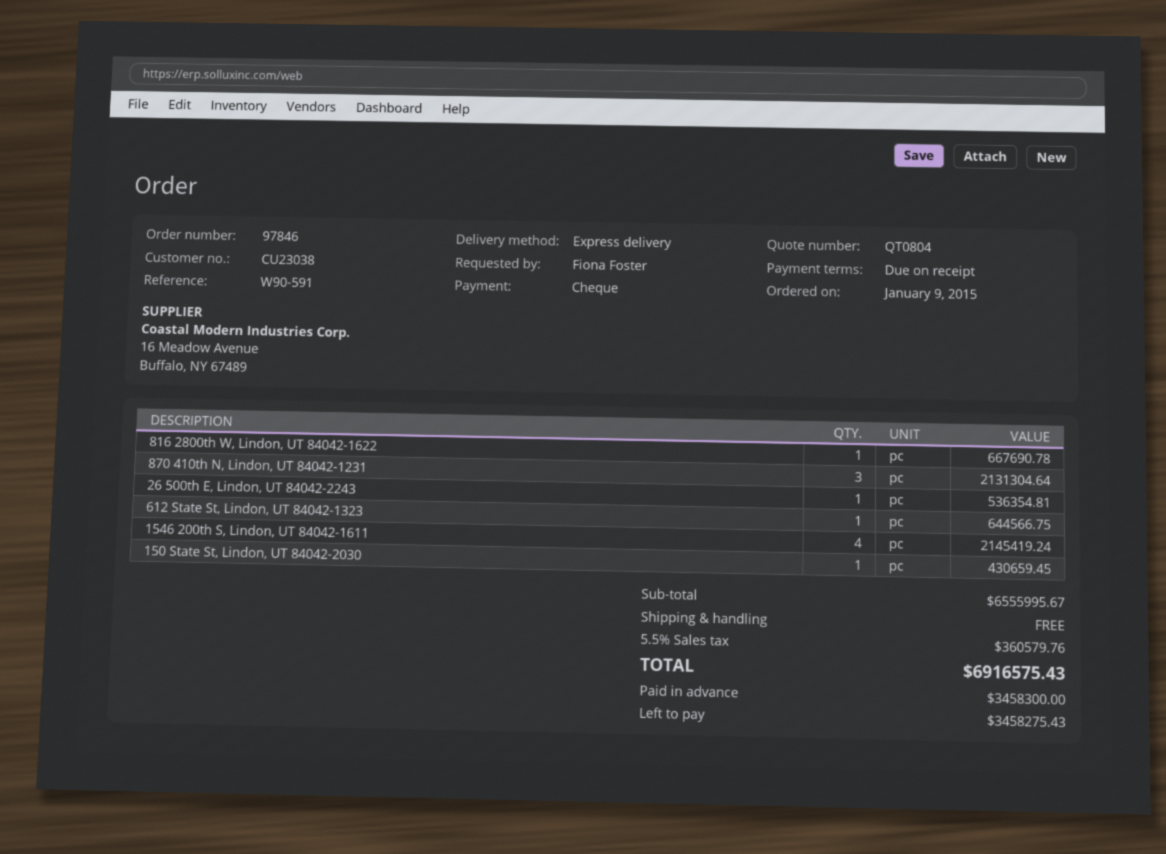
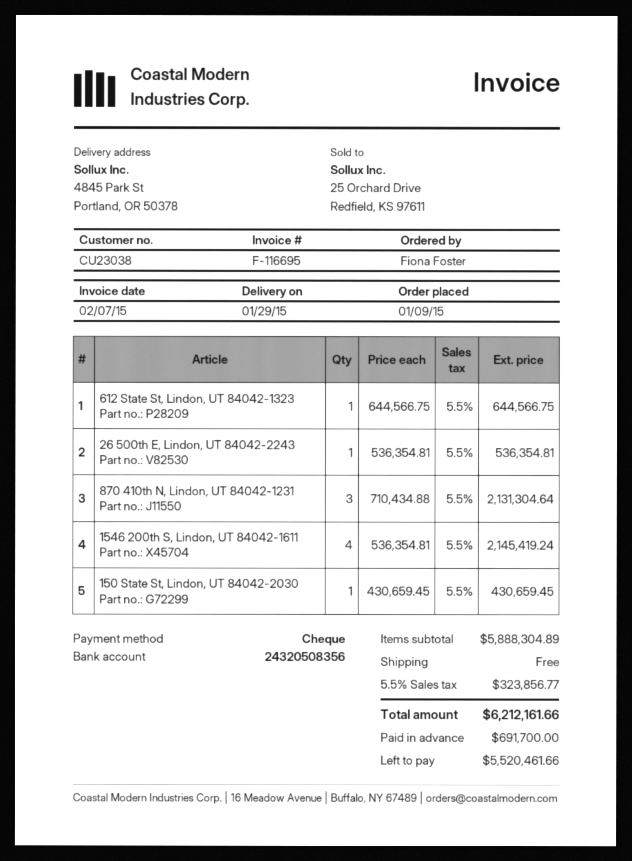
816 2800th W, Lindon, UT 84042-1622: 1 for 667690.78 -> none
subtotal: 6555995.67 -> 5888304.89
tax: 5.5% = 360579.76 -> 5.5% = 323856.77
total: 6916575.43 -> 6212161.66
deposit: 3458300.00 -> 691700.00
balance: 3458275.43 -> 5520461.66

